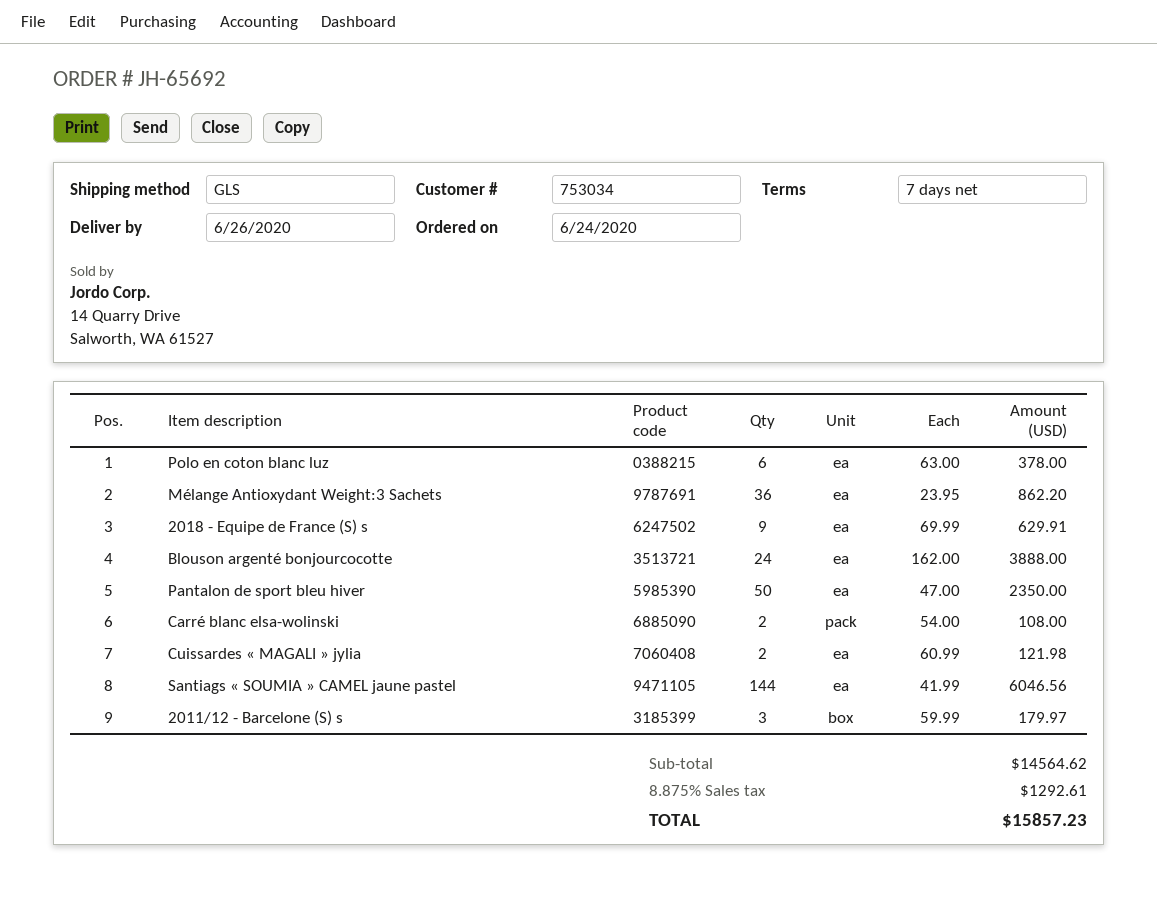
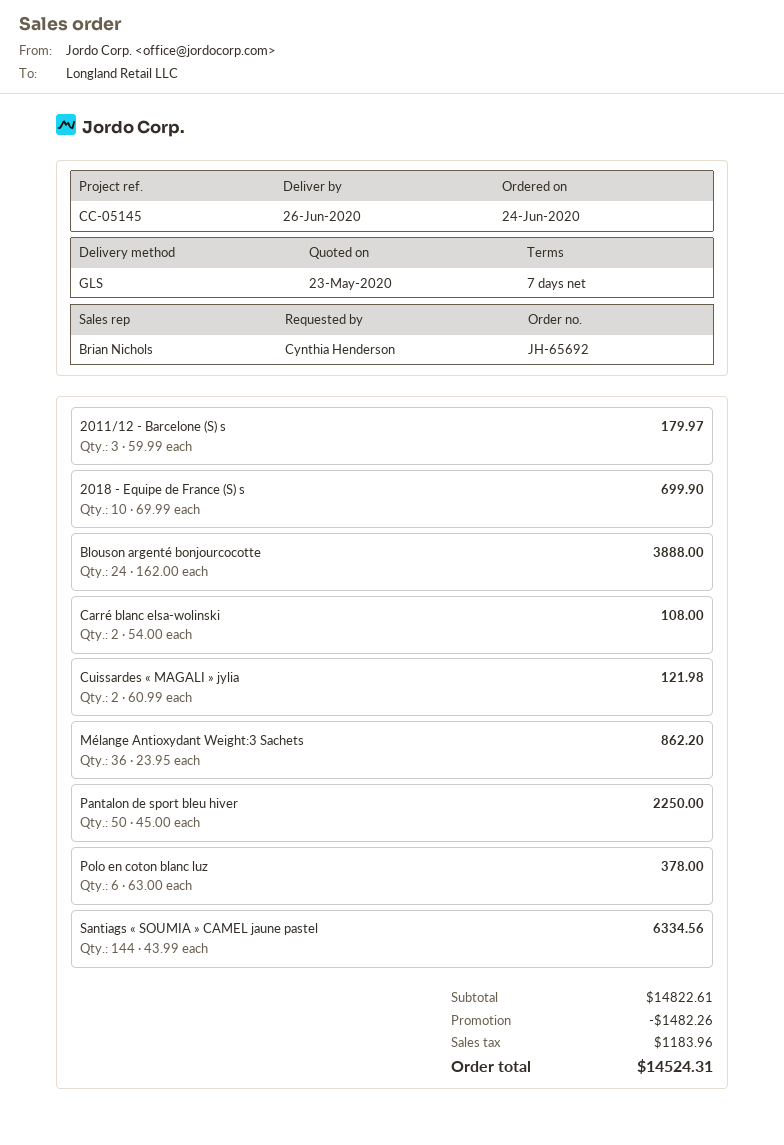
2018 - Equipe de France (S) s: 9 x 69.99 = 629.91 -> 10 x 69.99 = 699.90
Pantalon de sport bleu hiver: 50 x 47.00 = 2350.00 -> 50 x 45.00 = 2250.00
Santiags « SOUMIA » CAMEL jaune pastel: 144 x 41.99 = 6046.56 -> 144 x 43.99 = 6334.56
subtotal: 14564.62 -> 14822.61
discount: none -> 1482.26
tax: 1292.61 -> 1183.96
total: 15857.23 -> 14524.31

